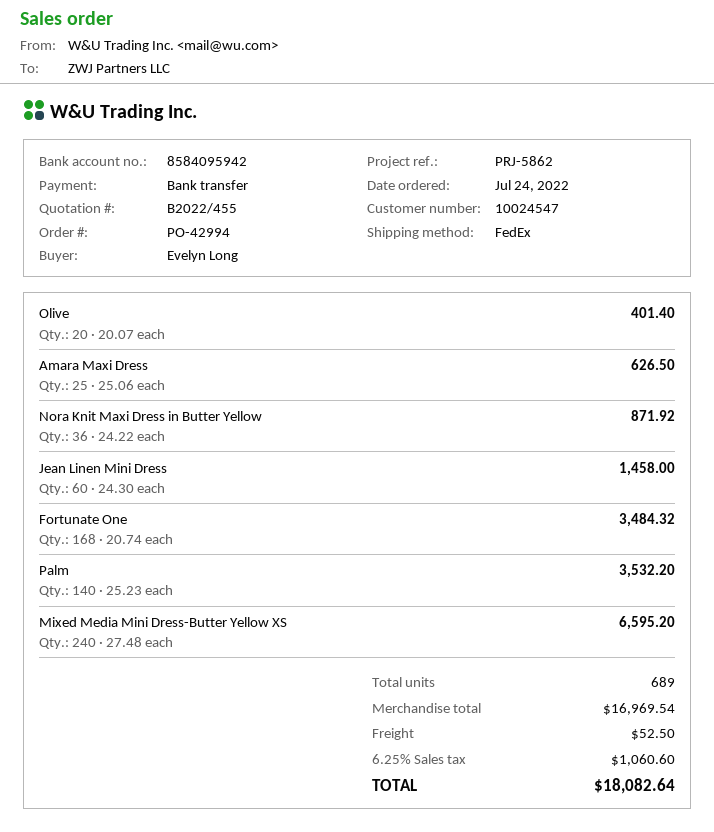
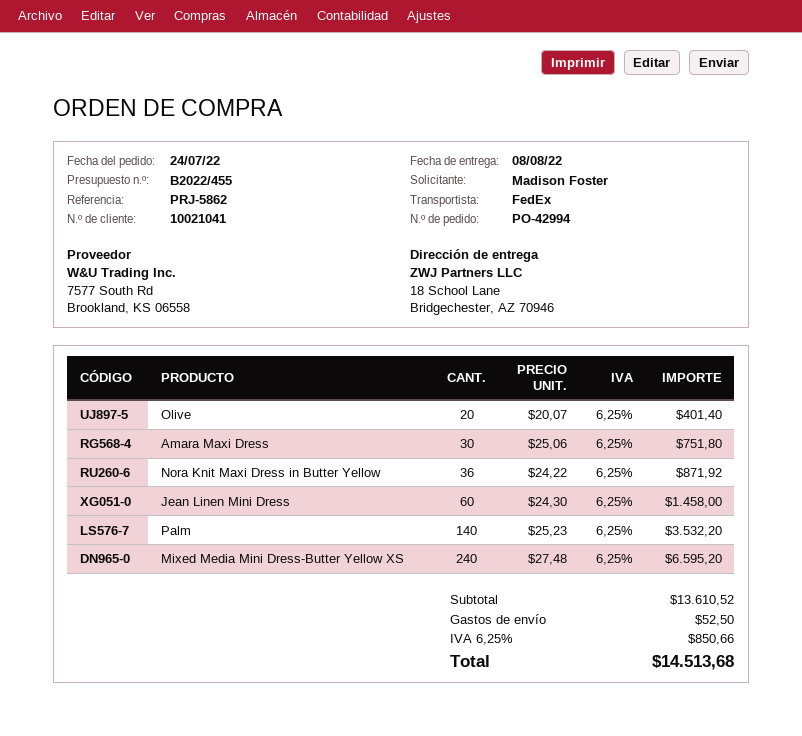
customer number: 10024547 -> 10021041
ordered by: Evelyn Long -> Madison Foster
Amara Maxi Dress: 25 x 25.06 = 626.50 -> 30 x 25.06 = 751.80
Fortunate One: 168 x 20.74 = 3484.32 -> none
subtotal: 16969.54 -> 13610.52
tax: 6.25% = 1060.60 -> 6.25% = 850.66
total: 18082.64 -> 14513.68

